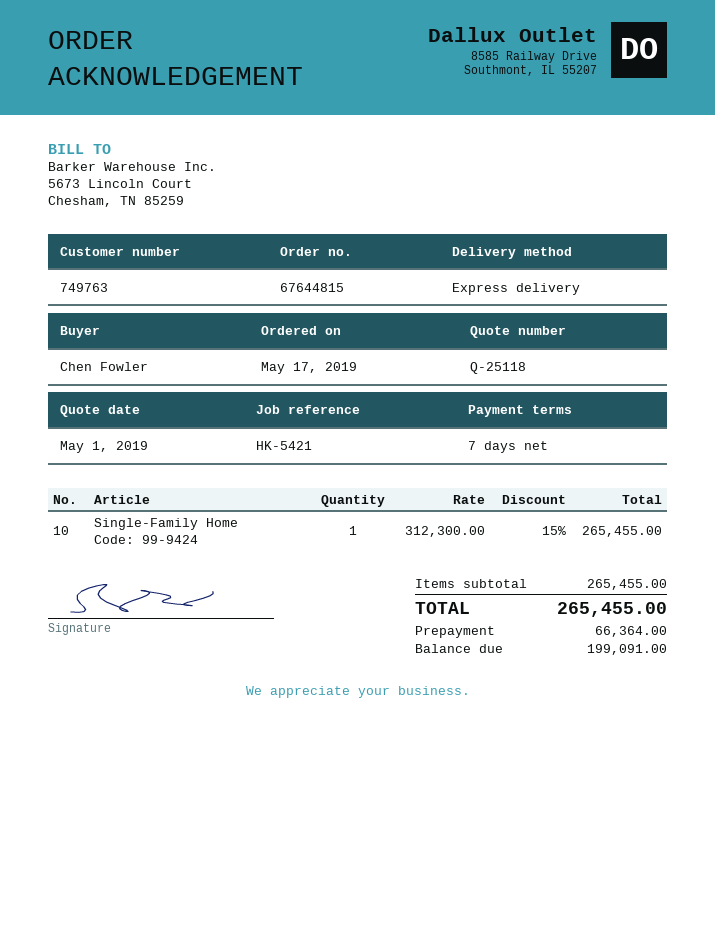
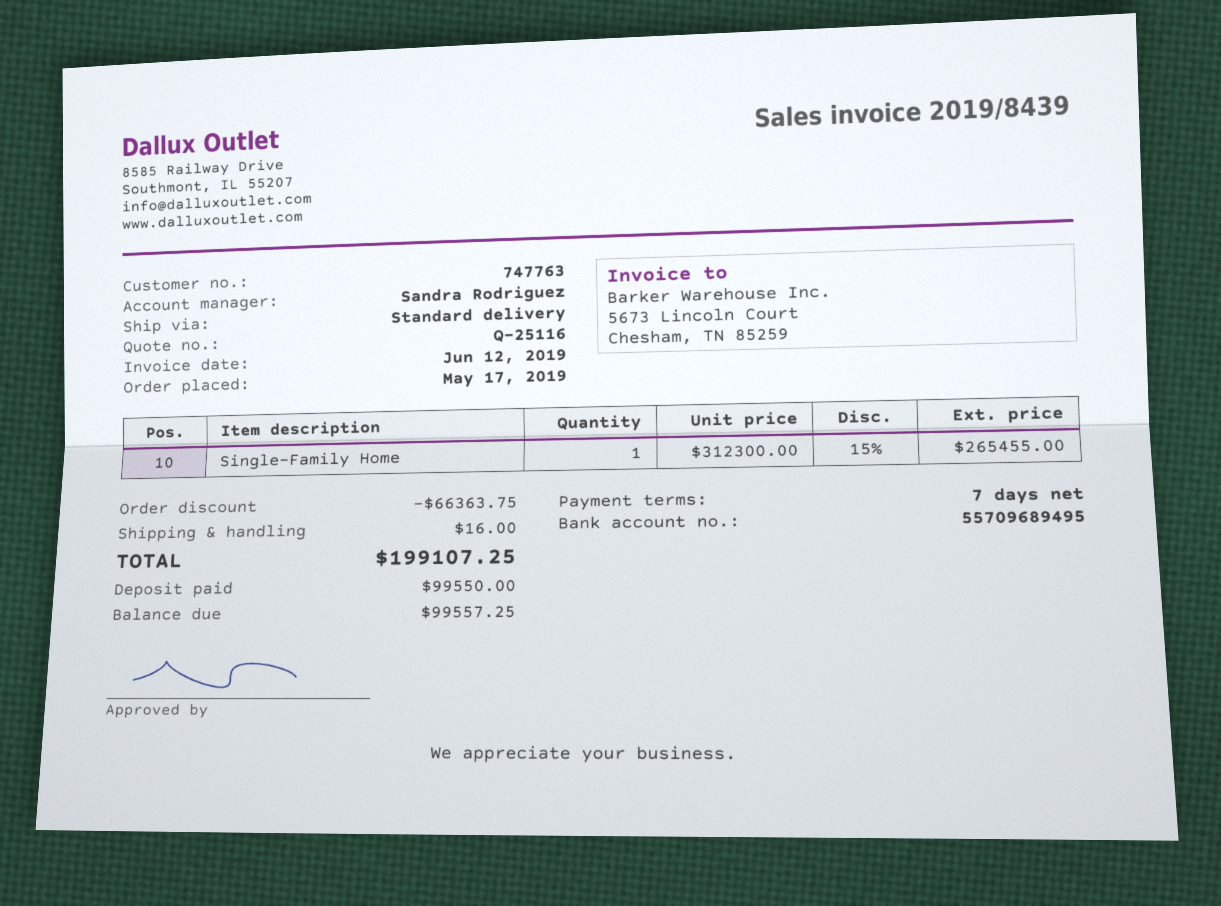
quote number: Q-25118 -> Q-25116
customer number: 749763 -> 747763
shipping method: express -> standard
discount: none -> 66363.75
shipping: none -> 16.00
total: 265455.00 -> 199107.25
deposit: 66364.00 -> 99550.00
balance: 199091.00 -> 99557.25

